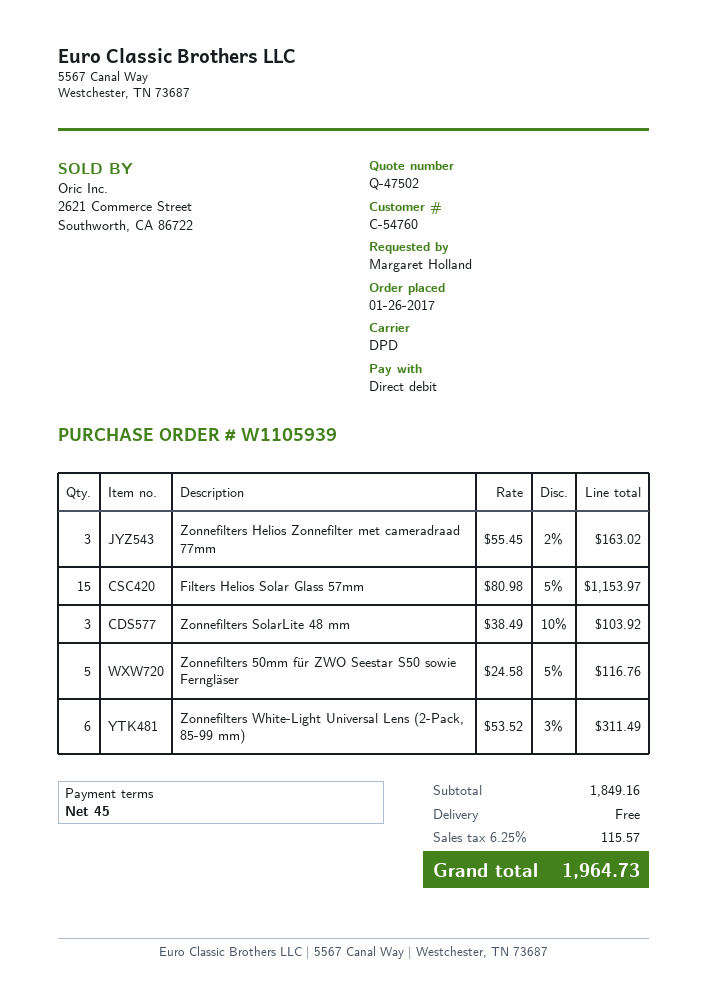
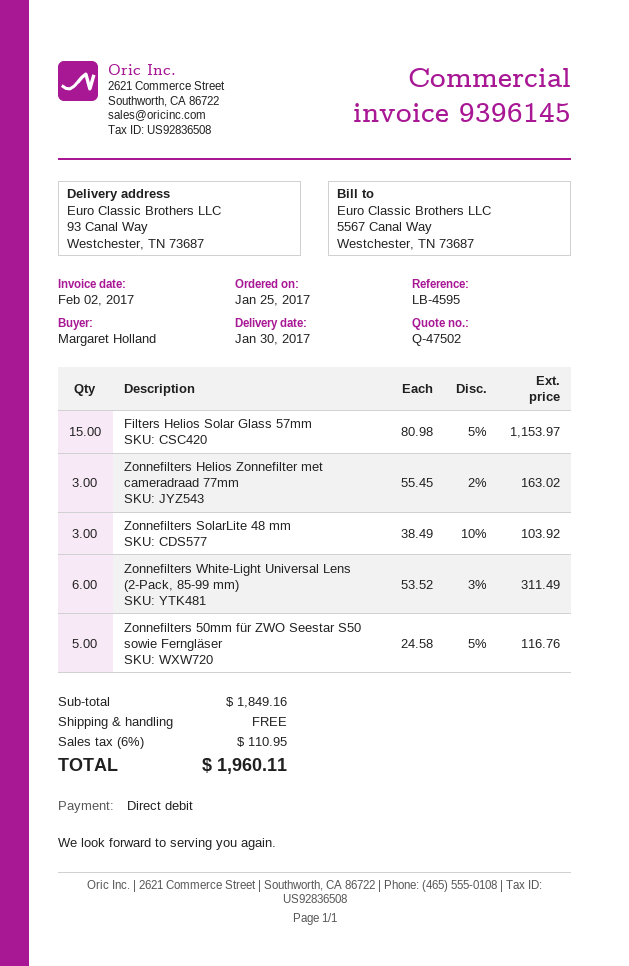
order date: 2017-01-26 -> 2017-01-25
tax: 6.25% = 115.57 -> 6% = 110.95
total: 1964.73 -> 1960.11

